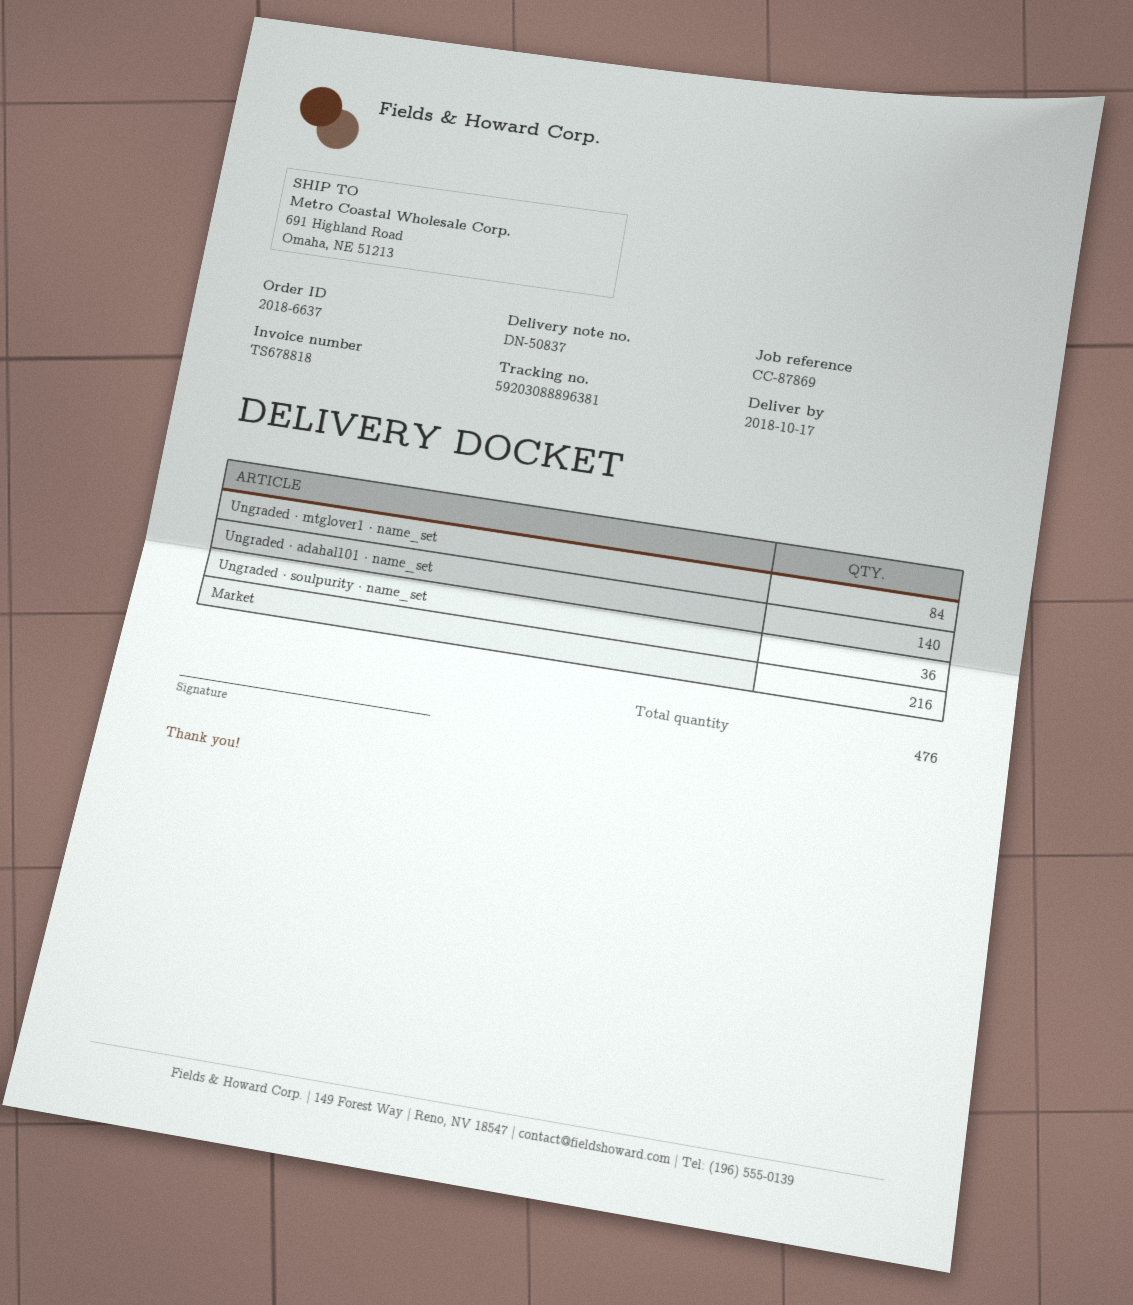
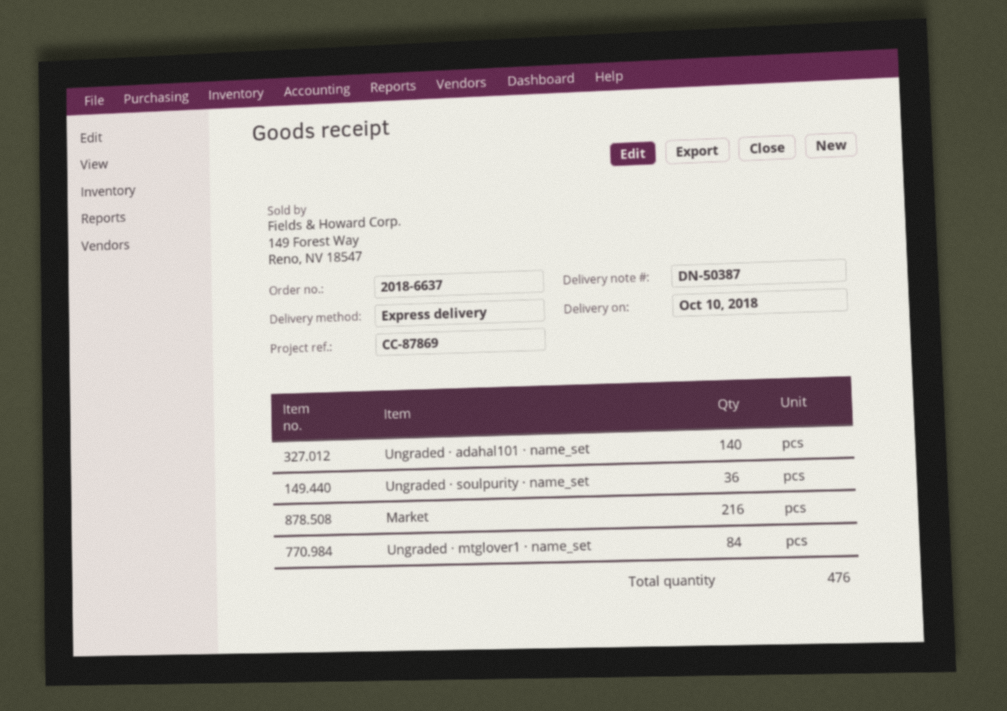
delivery note number: DN-50837 -> DN-50387
delivery date: 2018-10-17 -> 2018-10-10

